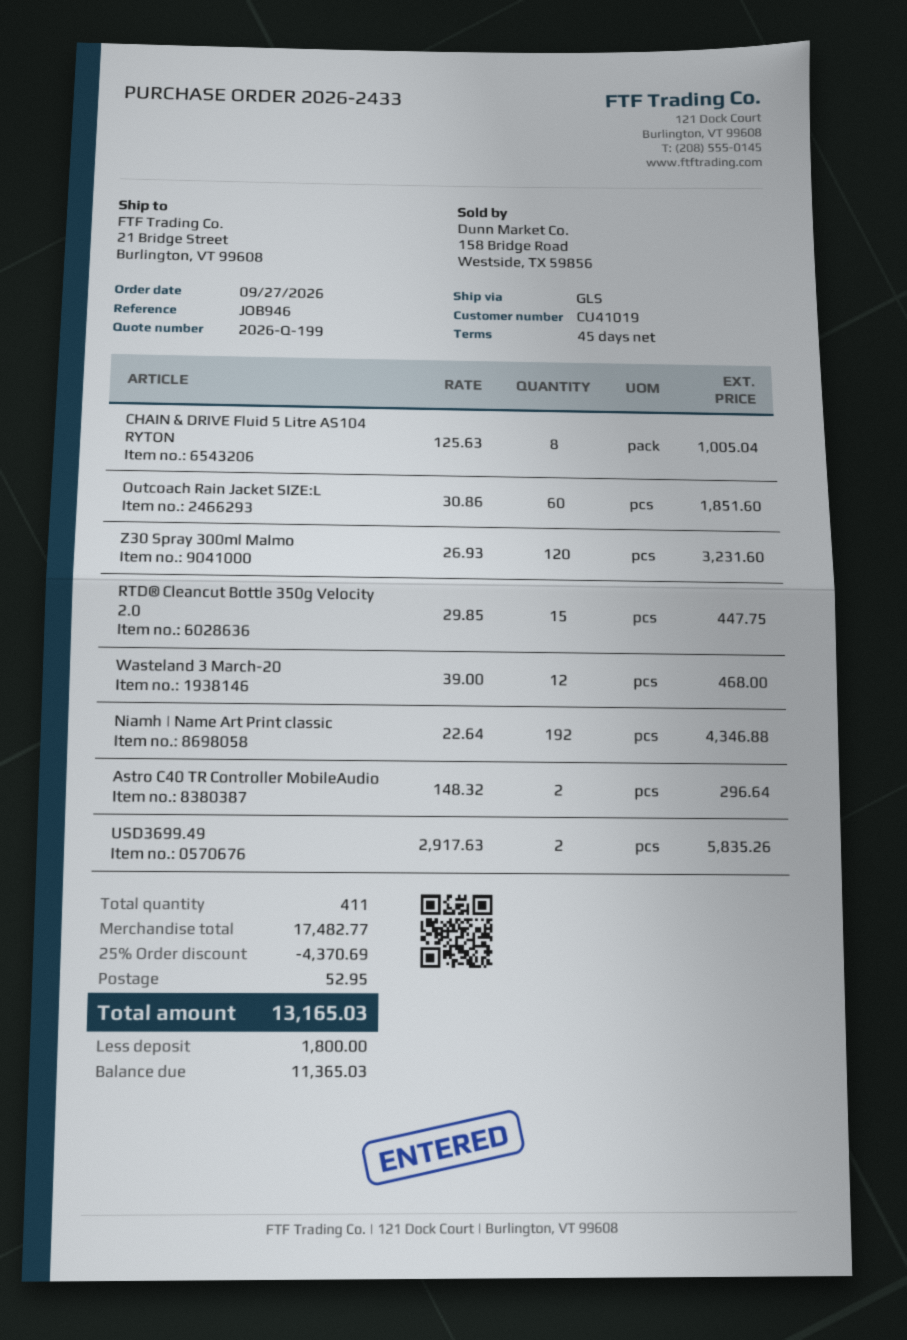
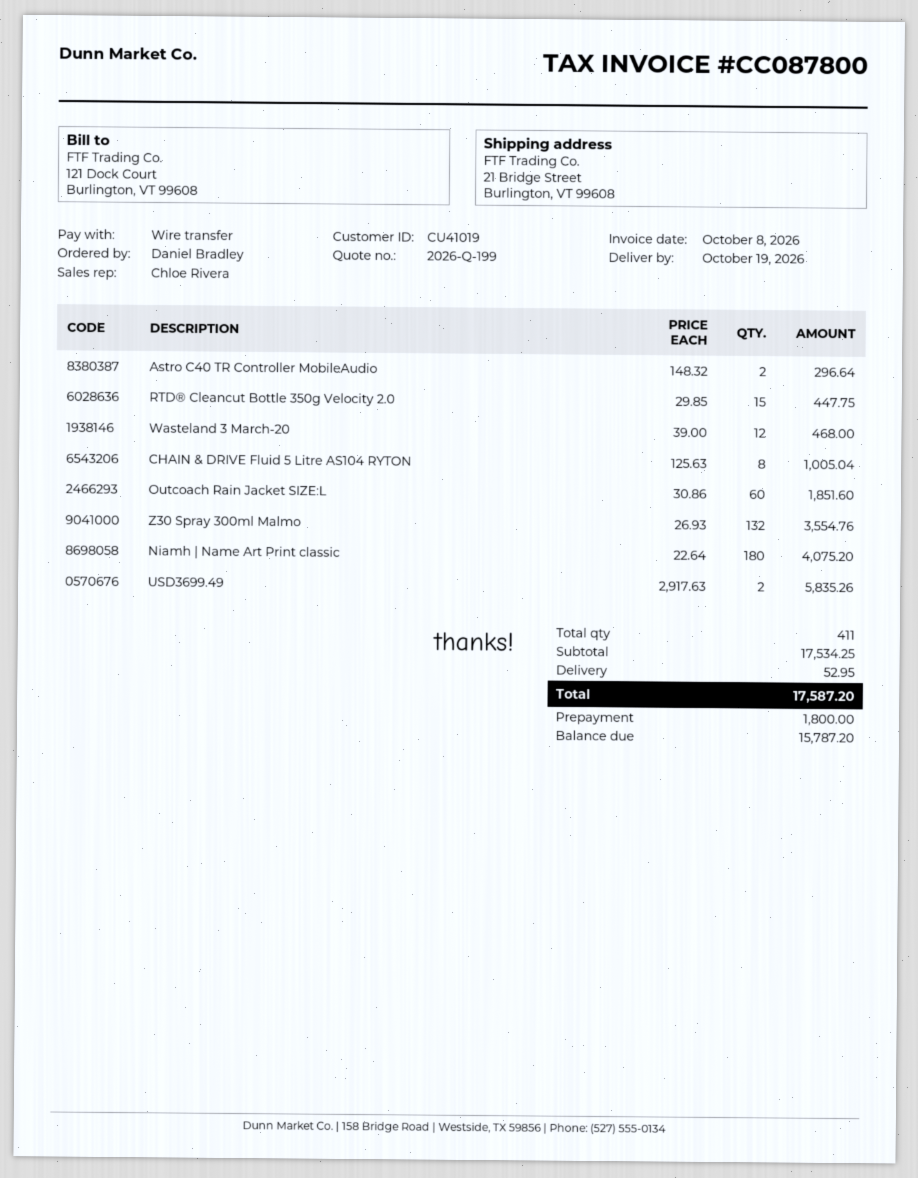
Z30 Spray 300ml Malmo: 120 x 26.93 = 3231.60 -> 132 x 26.93 = 3554.76
Niamh | Name Art Print classic: 192 x 22.64 = 4346.88 -> 180 x 22.64 = 4075.20
subtotal: 17482.77 -> 17534.25
discount: 25% = 4370.69 -> none
total: 13165.03 -> 17587.20
balance: 11365.03 -> 15787.20

